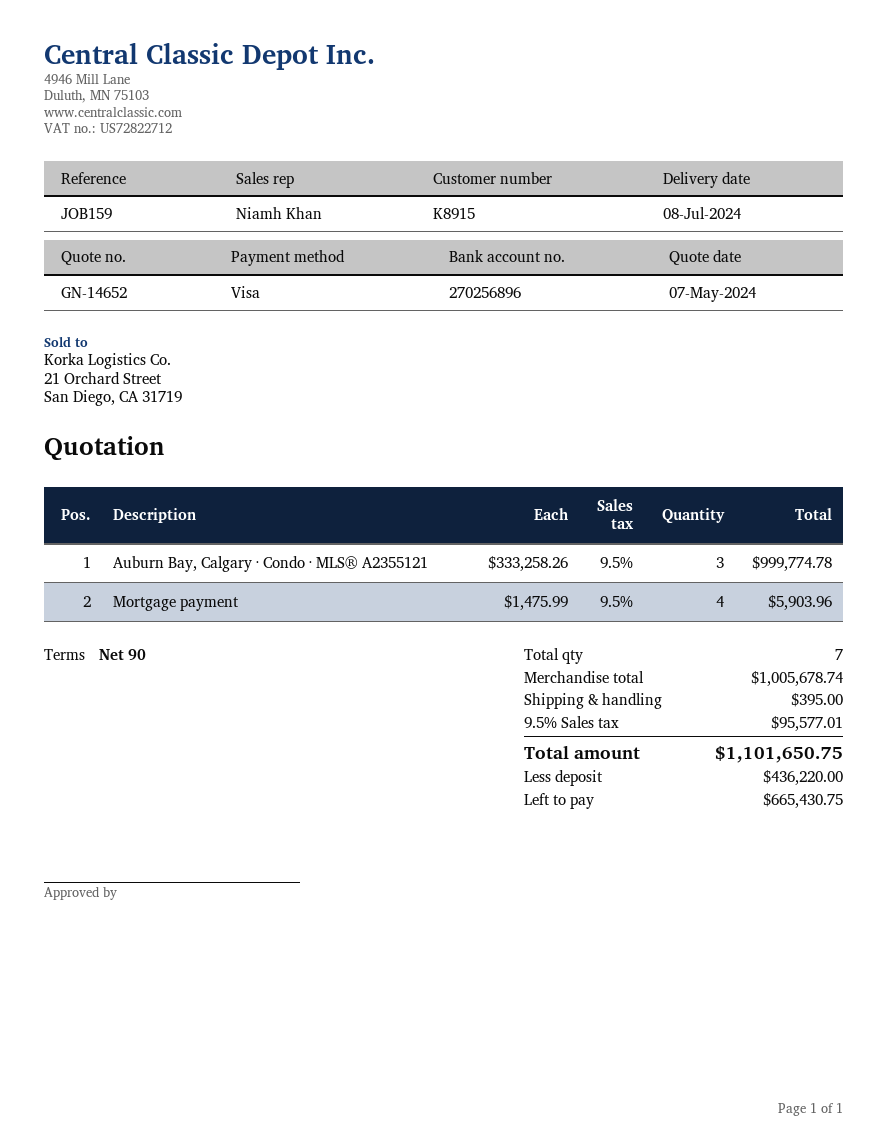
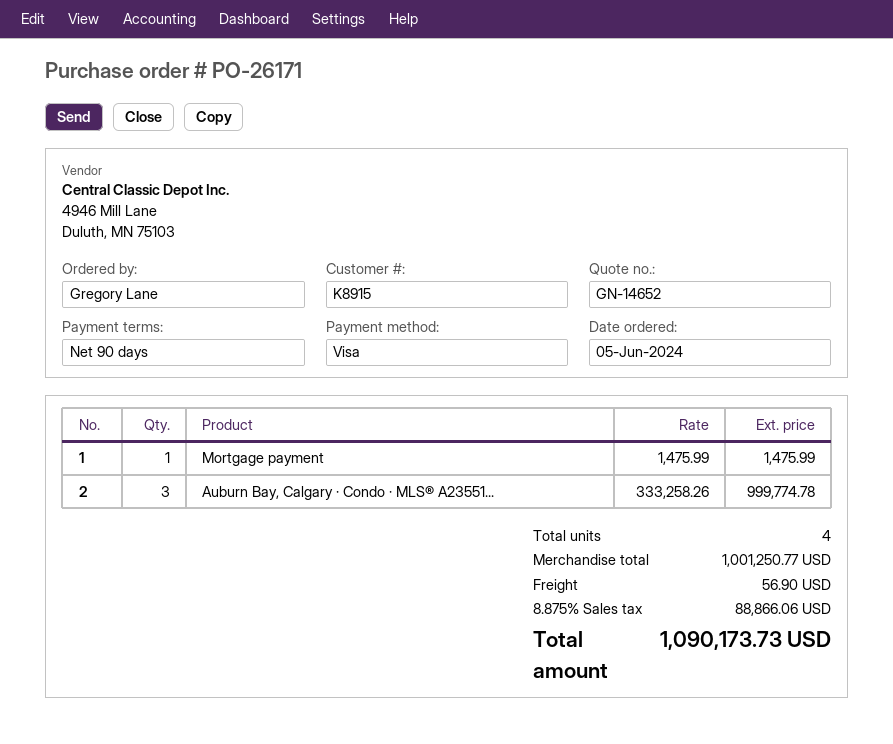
Mortgage payment: 4 x 1475.99 = 5903.96 -> 1 x 1475.99 = 1475.99
total quantity: 7 -> 4
subtotal: 1005678.74 -> 1001250.77
shipping: 395.00 -> 56.90
tax: 9.5% = 95577.01 -> 8.875% = 88866.06
total: 1101650.75 -> 1090173.73

